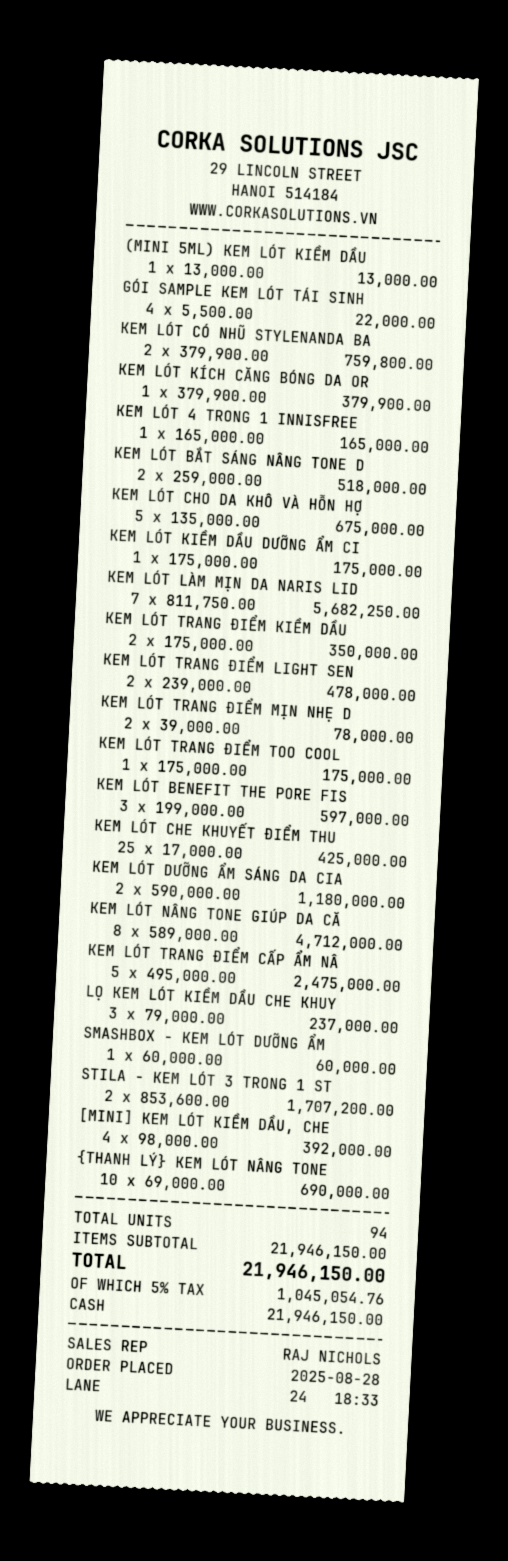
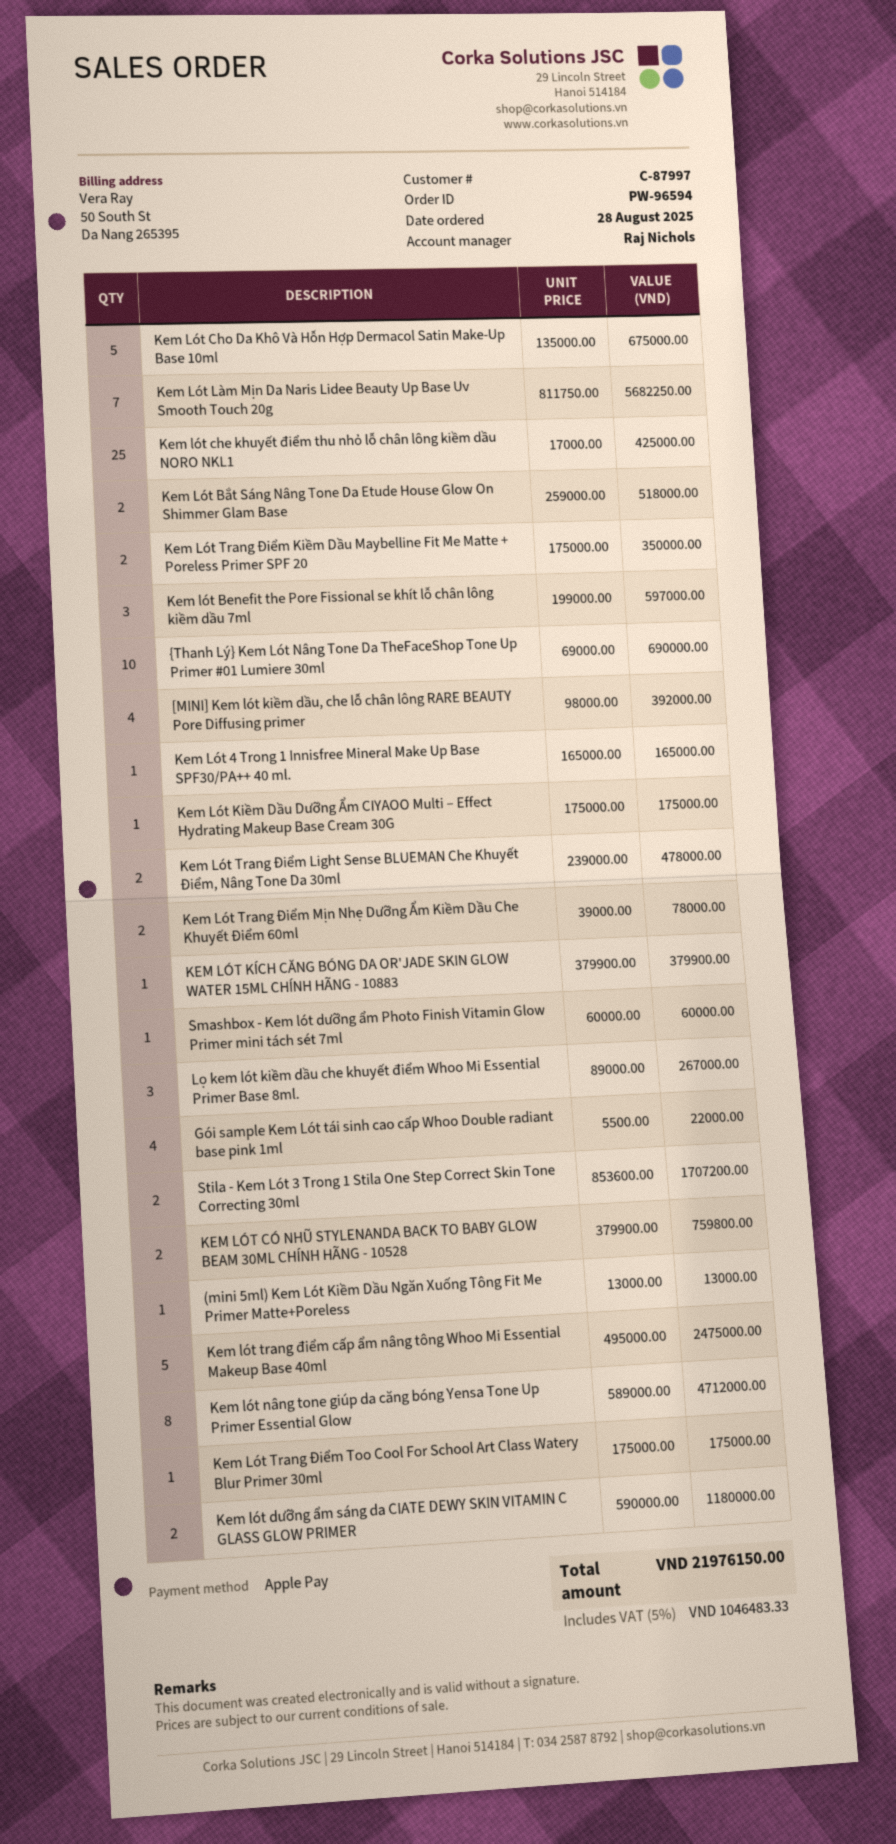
payment method: cash -> Apple Pay
LỌ KEM LÓT KIỀM DẦU CHE KHUY: 3 x 79000.00 = 237000.00 -> 3 x 89000.00 = 267000.00
tax: 5% = 1045054.76 -> 5% = 1046483.33
total: 21946150.00 -> 21976150.00

